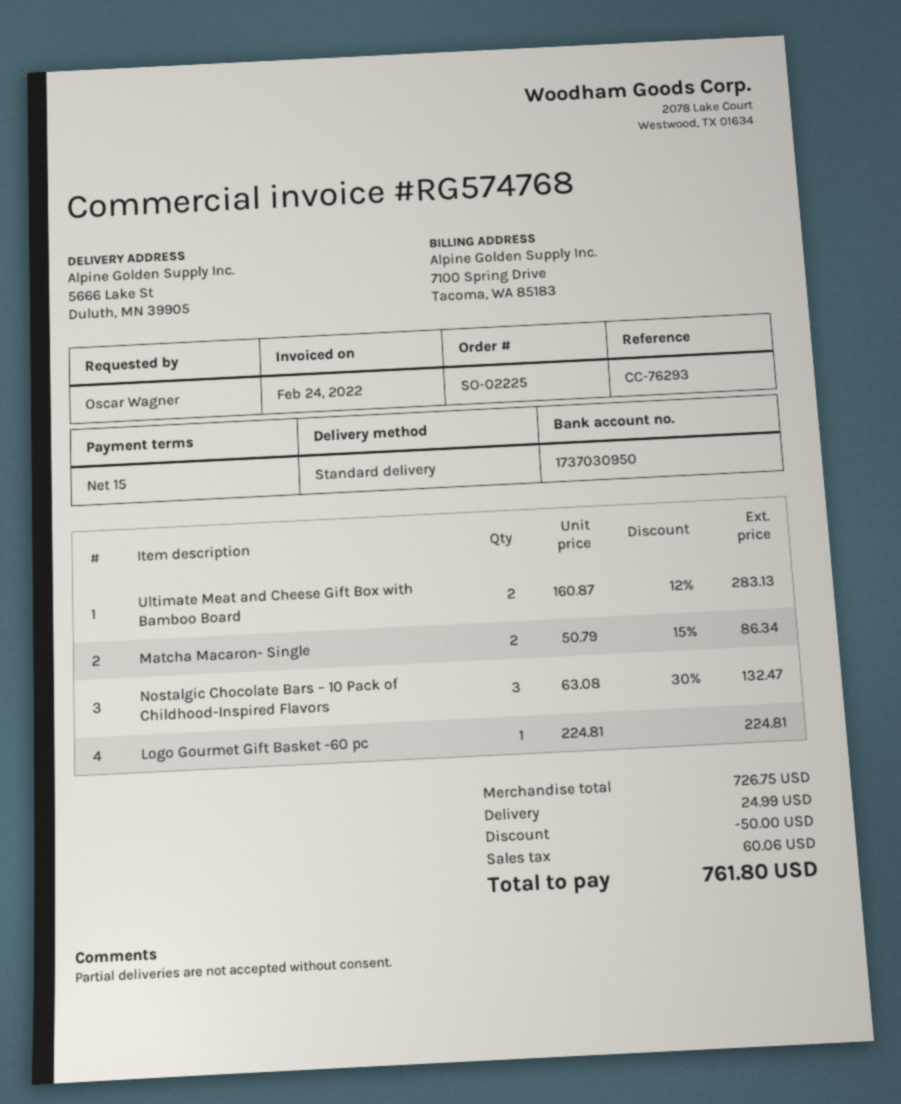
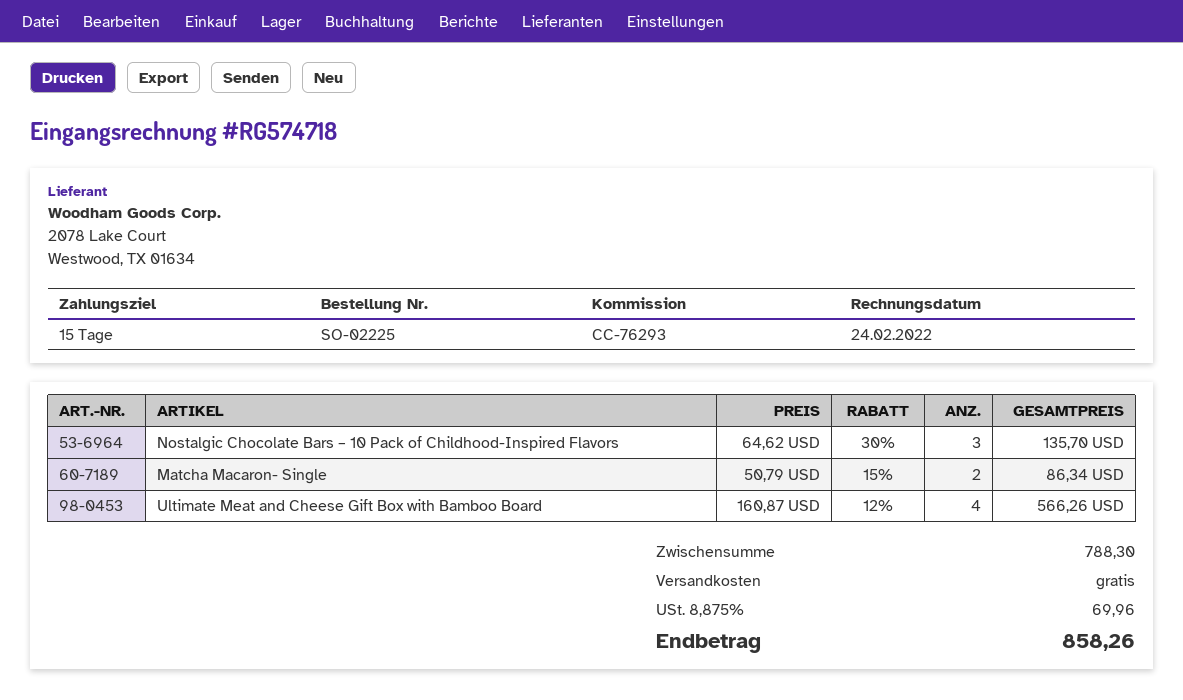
invoice number: RG574768 -> RG574718
Ultimate Meat and Cheese Gift Box with Bamboo Board: 2 x 160.87 - 12% = 283.13 -> 4 x 160.87 - 12% = 566.26
Nostalgic Chocolate Bars – 10 Pack of Childhood-Inspired Flavors: 3 x 63.08 - 30% = 132.47 -> 3 x 64.62 - 30% = 135.70
Logo Gourmet Gift Basket -60 pc: 1 x 224.81 = 224.81 -> none
subtotal: 726.75 -> 788.30
discount: 50.00 -> none
shipping: 24.99 -> 0.00
tax: 60.06 -> 69.96
total: 761.80 -> 858.26

